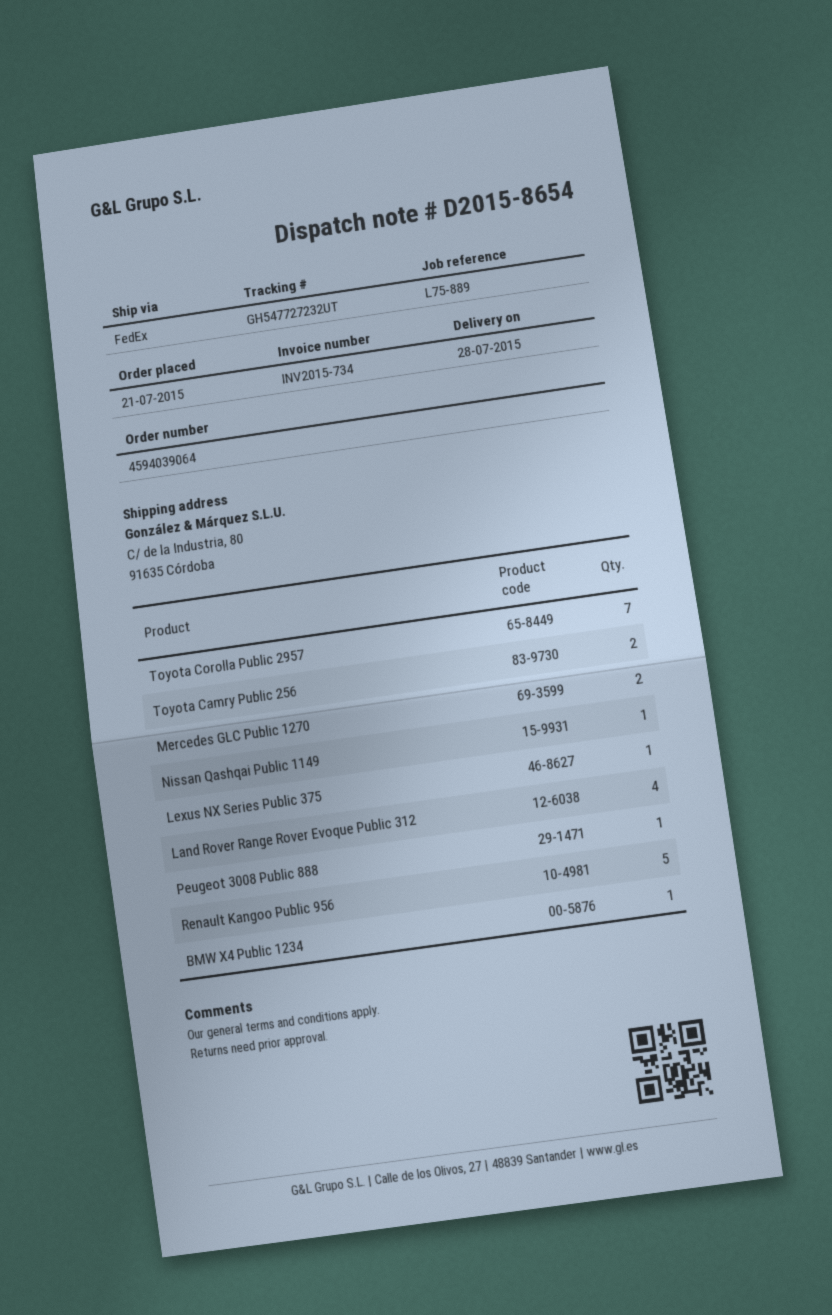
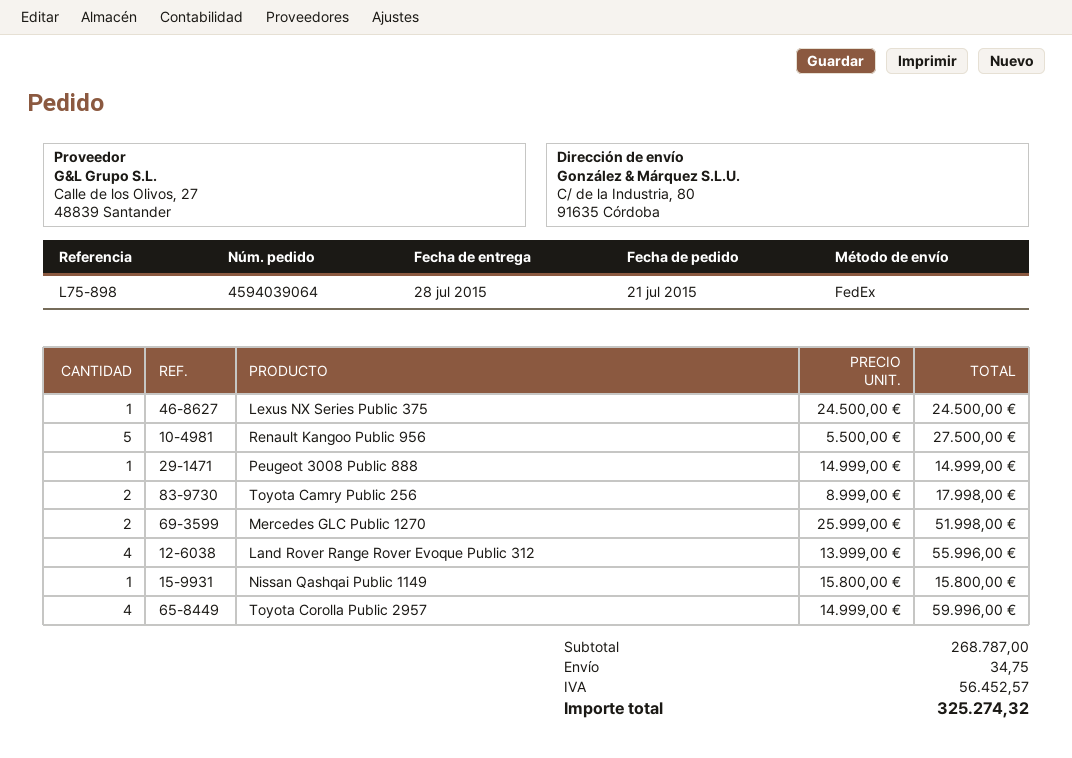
reference: L75-889 -> L75-898
Toyota Corolla Public 2957: 7 -> 4
BMW X4 Public 1234: 1 -> none

